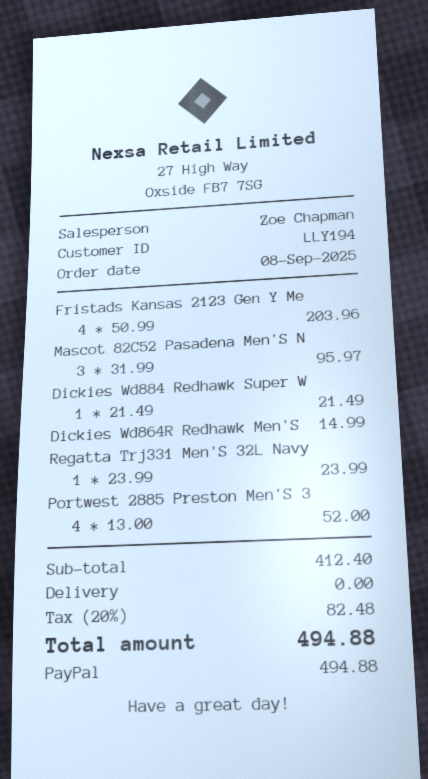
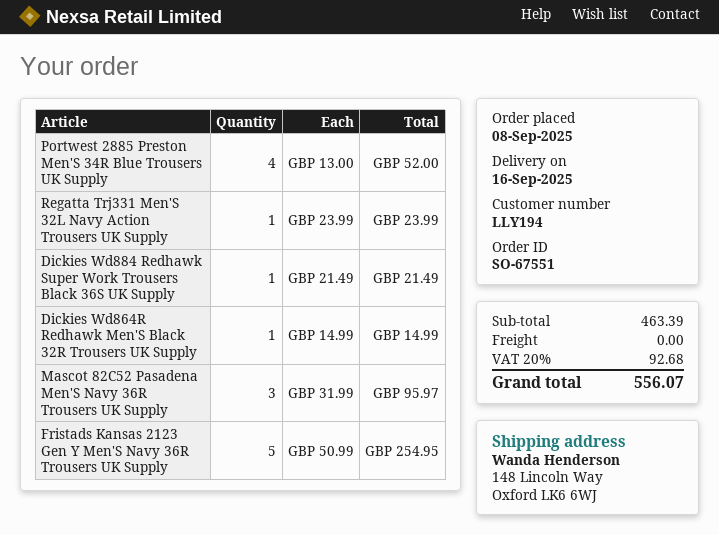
Fristads Kansas 2123 Gen Y Me: 4 x 50.99 = 203.96 -> 5 x 50.99 = 254.95
subtotal: 412.40 -> 463.39
tax: 20% = 82.48 -> 20% = 92.68
total: 494.88 -> 556.07

